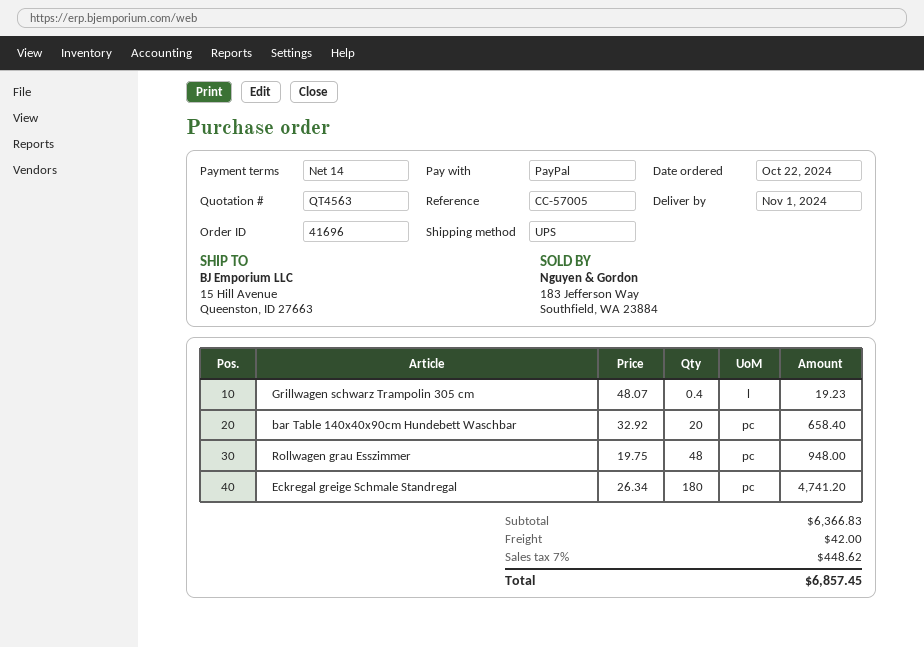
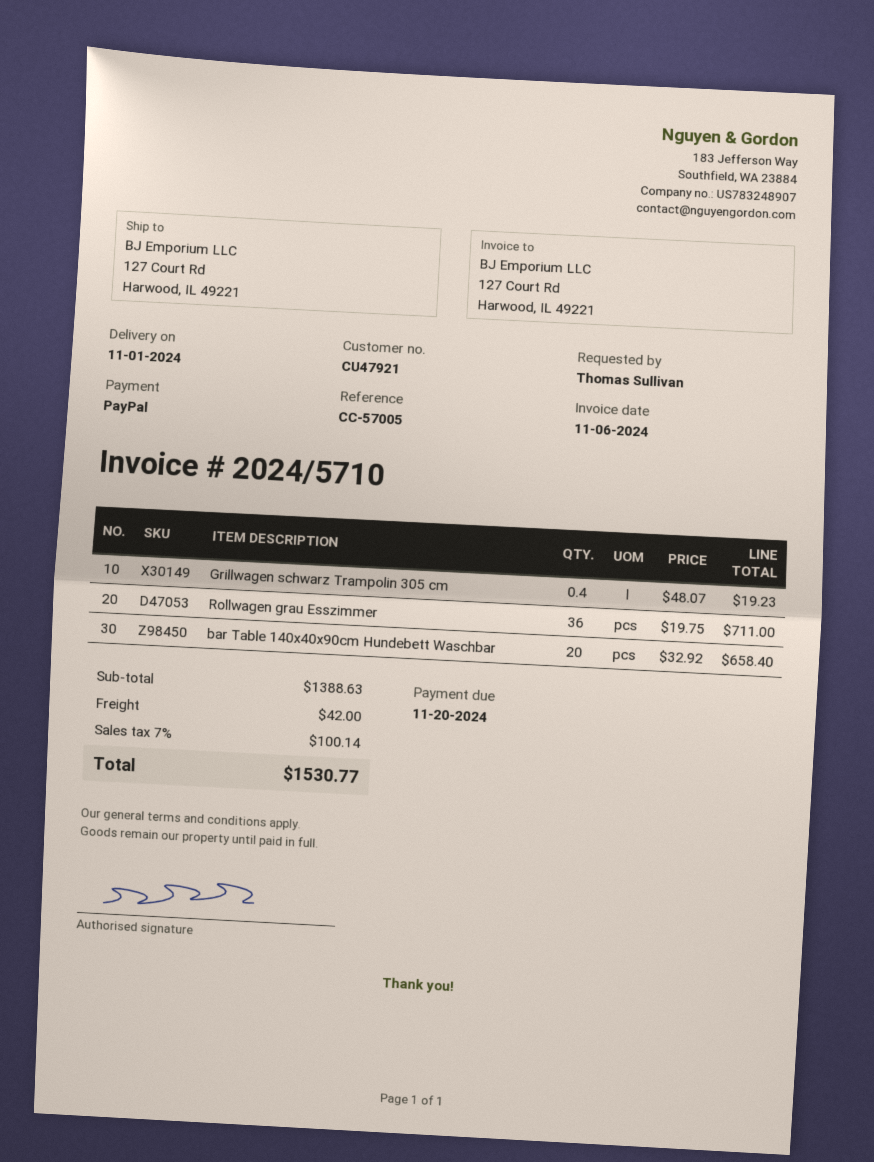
ship to: 15 Hill Avenue, Queenston, ID 27663 -> 127 Court Rd, Harwood, IL 49221
Rollwagen grau Esszimmer: 48 x 19.75 = 948.00 -> 36 x 19.75 = 711.00
Eckregal greige Schmale Standregal: 180 x 26.34 = 4741.20 -> none
subtotal: 6366.83 -> 1388.63
tax: 7% = 448.62 -> 7% = 100.14
total: 6857.45 -> 1530.77

